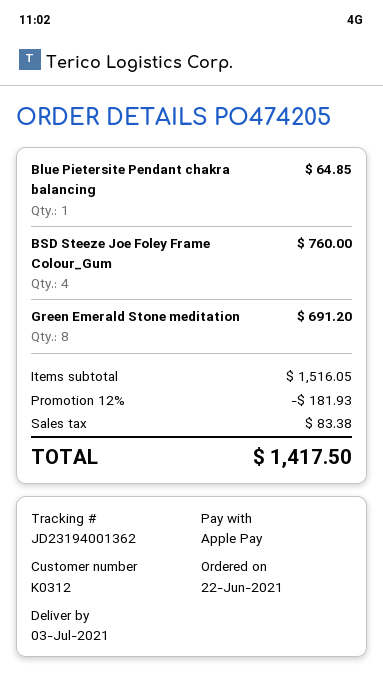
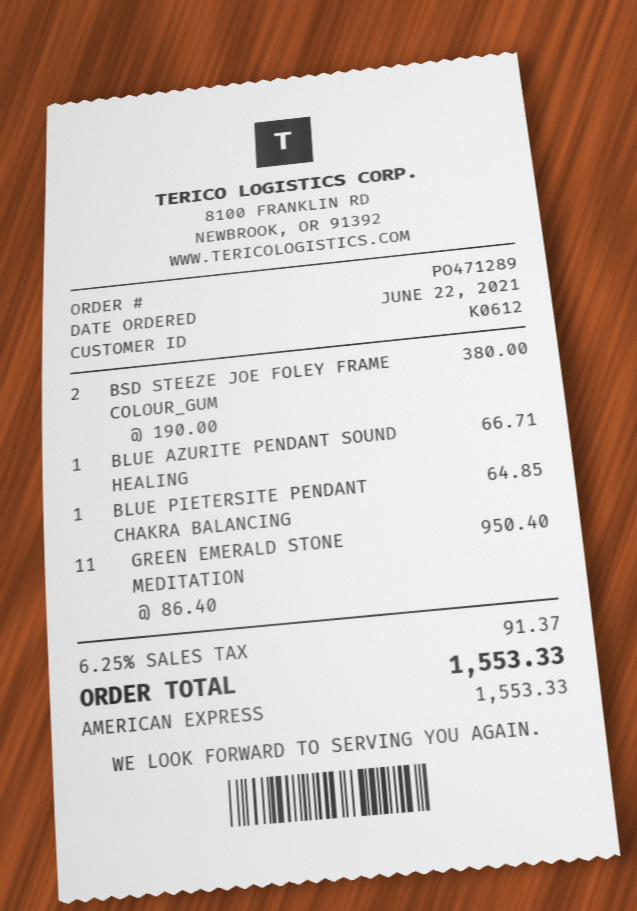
order number: PO474205 -> PO471289
customer number: K0312 -> K0612
payment method: Apple Pay -> American Express
BSD Steeze Joe Foley Frame Colour_Gum: 4 for 760.00 -> 2 for 380.00
Green Emerald Stone meditation: 8 for 691.20 -> 11 for 950.40
BLUE AZURITE PENDANT SOUND HEALING: none -> 1 for 66.71
discount: 12% = 181.93 -> none
tax: 83.38 -> 91.37
total: 1417.50 -> 1553.33

